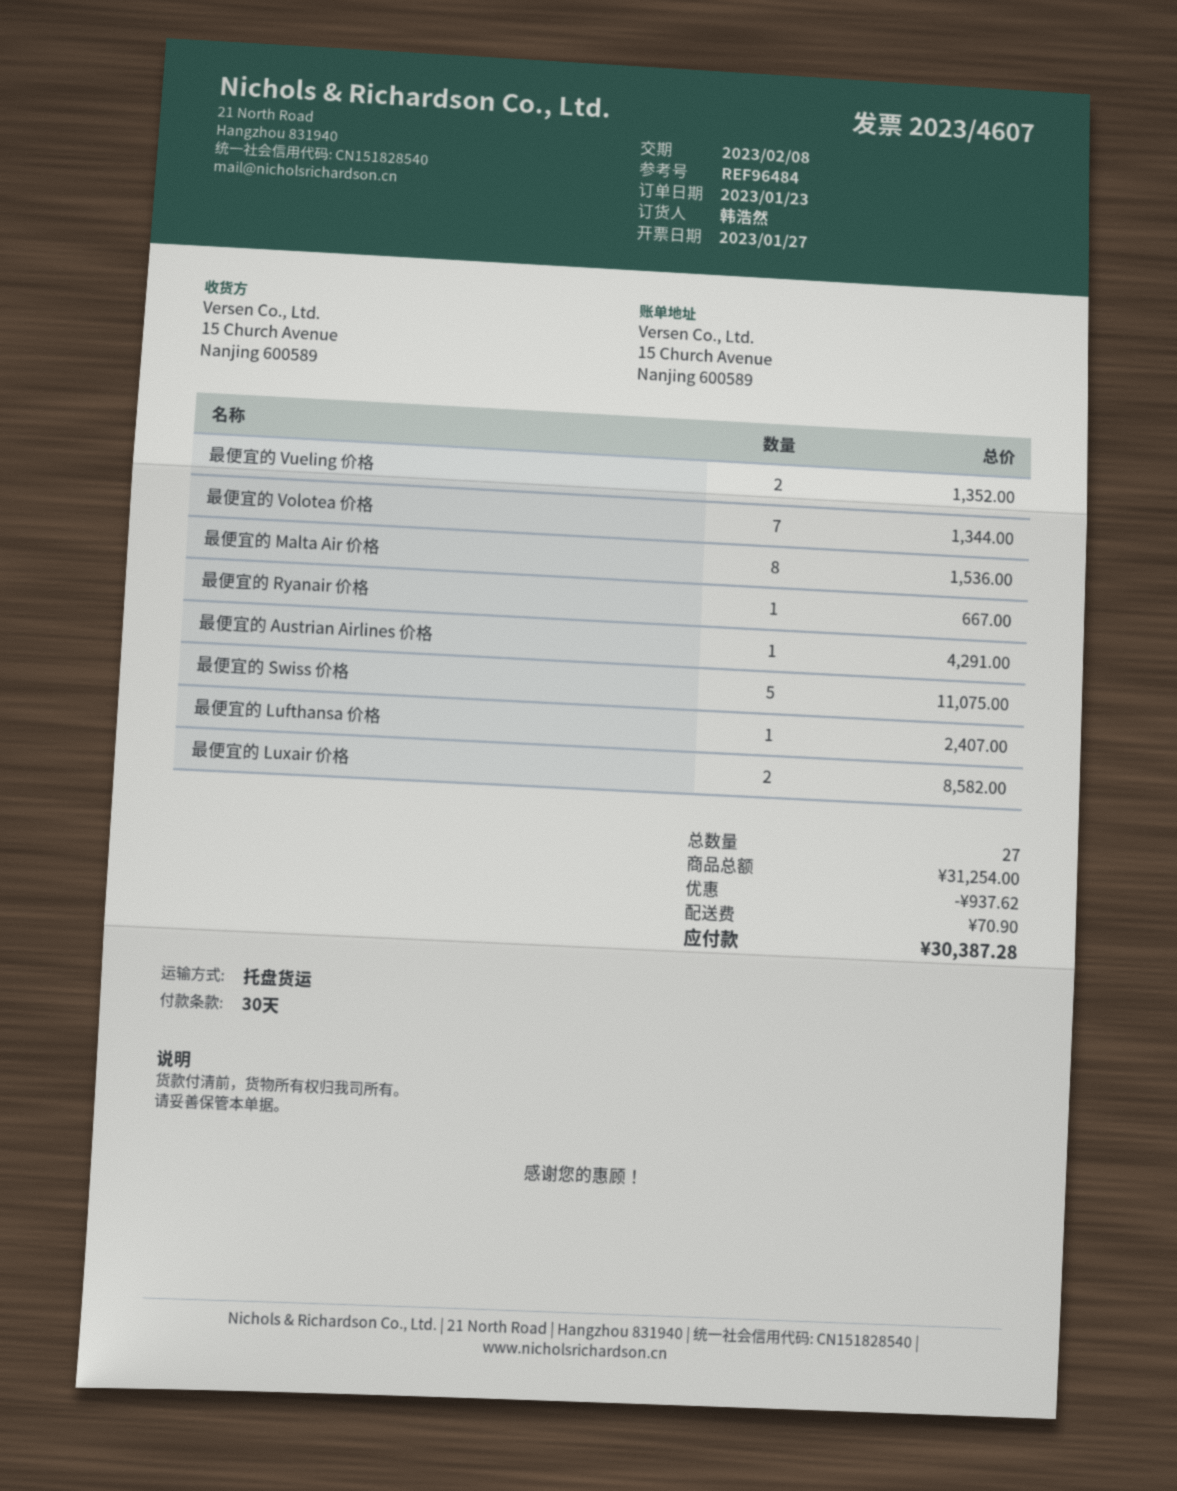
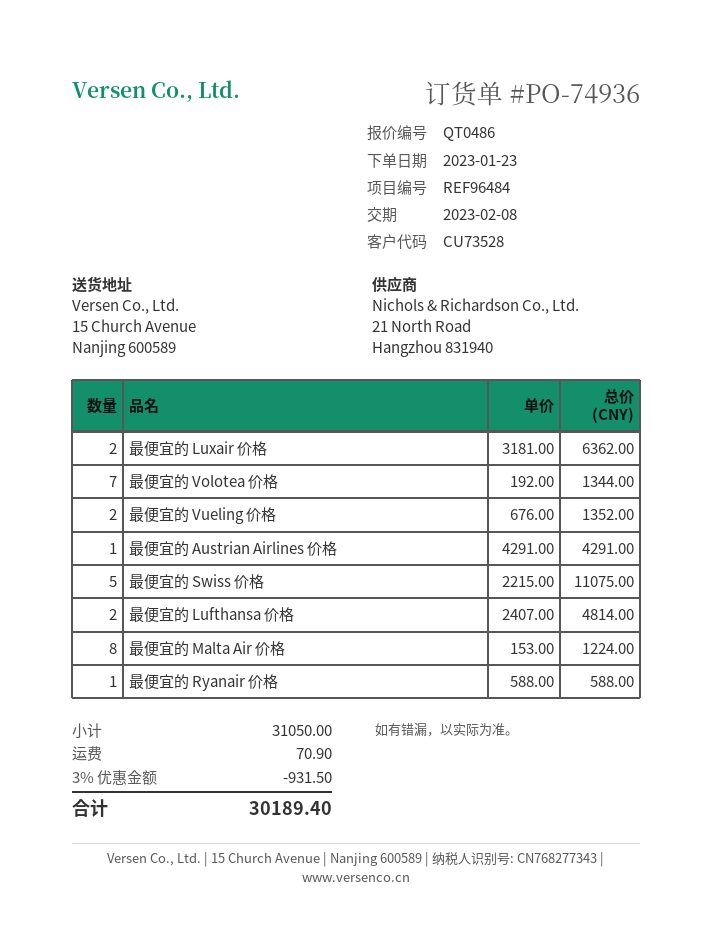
最便宜的 Malta Air 价格: 8 for 1536.00 -> 8 for 1224.00
最便宜的 Ryanair 价格: 1 for 667.00 -> 1 for 588.00
最便宜的 Lufthansa 价格: 1 for 2407.00 -> 2 for 4814.00
最便宜的 Luxair 价格: 2 for 8582.00 -> 2 for 6362.00
subtotal: 31254.00 -> 31050.00
discount: 937.62 -> 931.50
total: 30387.28 -> 30189.40

